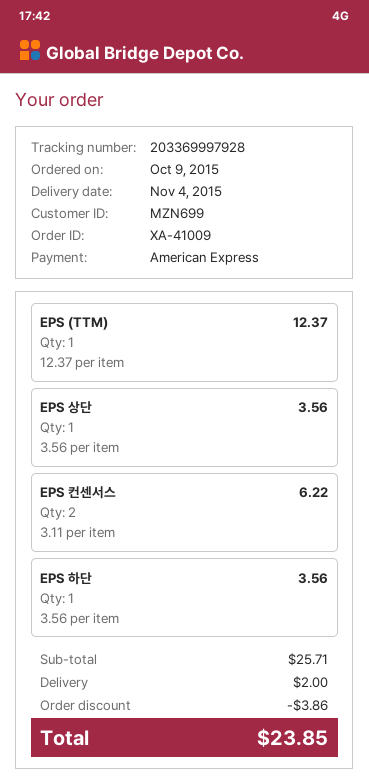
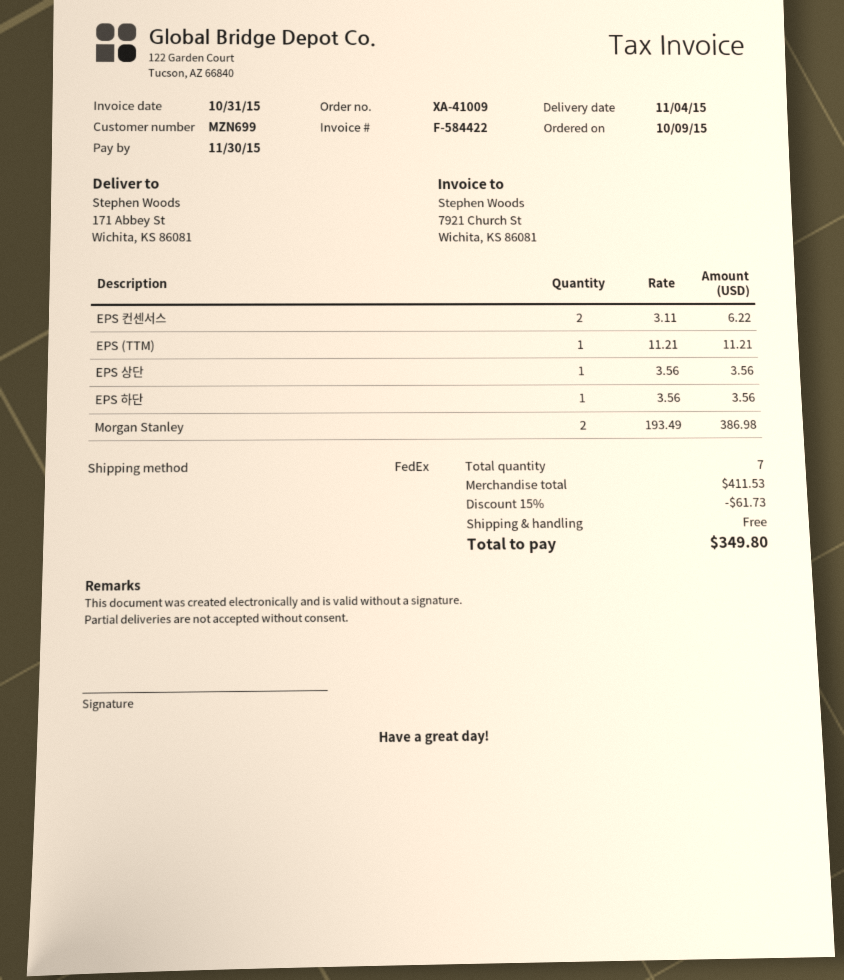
EPS (TTM): 1 x 12.37 = 12.37 -> 1 x 11.21 = 11.21
Morgan Stanley: none -> 2 x 193.49 = 386.98
subtotal: 25.71 -> 411.53
discount: 3.86 -> 61.73
shipping: 2.00 -> 0.00
total: 23.85 -> 349.80

